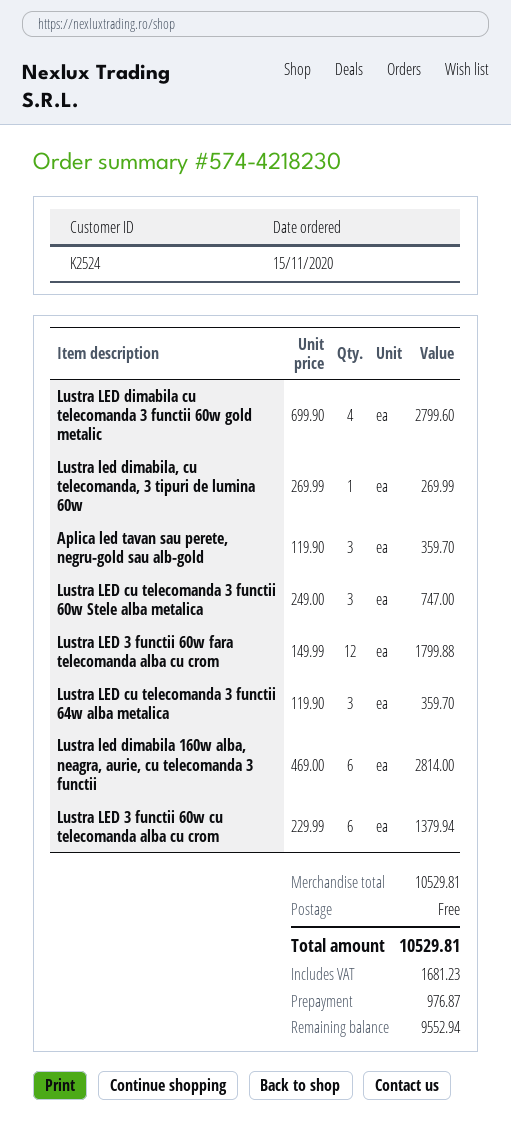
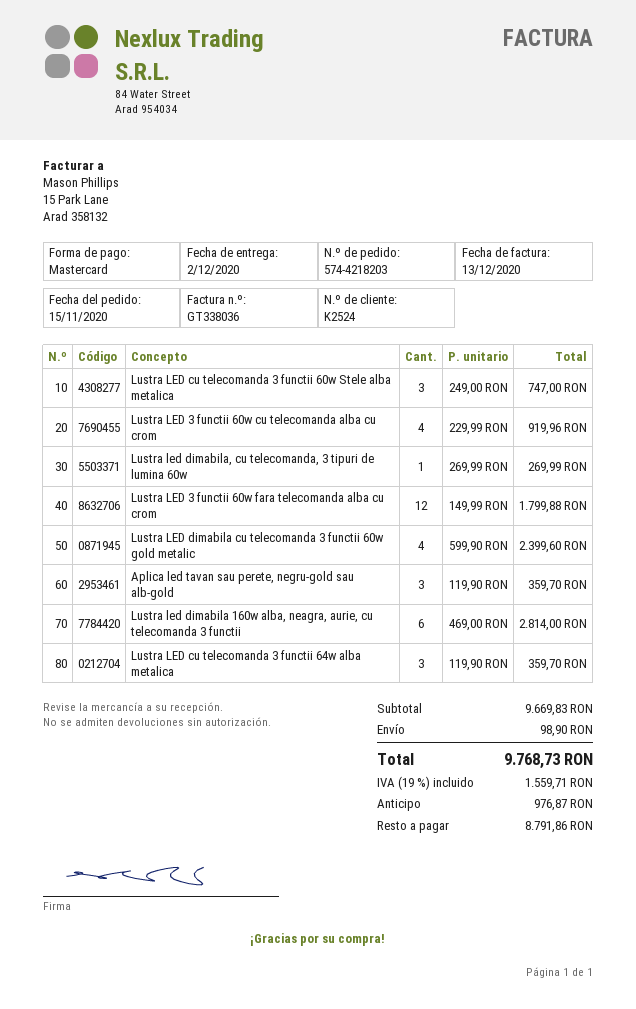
order number: 574-4218230 -> 574-4218203
Lustra LED dimabila cu telecomanda 3 functii 60w gold metalic: 4 x 699.90 = 2799.60 -> 4 x 599.90 = 2399.60
Lustra LED 3 functii 60w cu telecomanda alba cu crom: 6 x 229.99 = 1379.94 -> 4 x 229.99 = 919.96
subtotal: 10529.81 -> 9669.83
shipping: 0.00 -> 98.90
tax: 1681.23 -> 1559.71
total: 10529.81 -> 9768.73
balance: 9552.94 -> 8791.86

